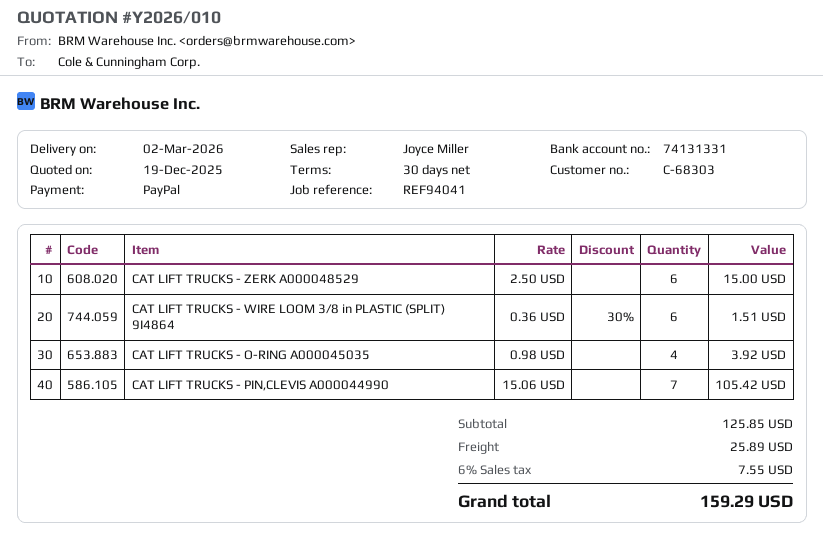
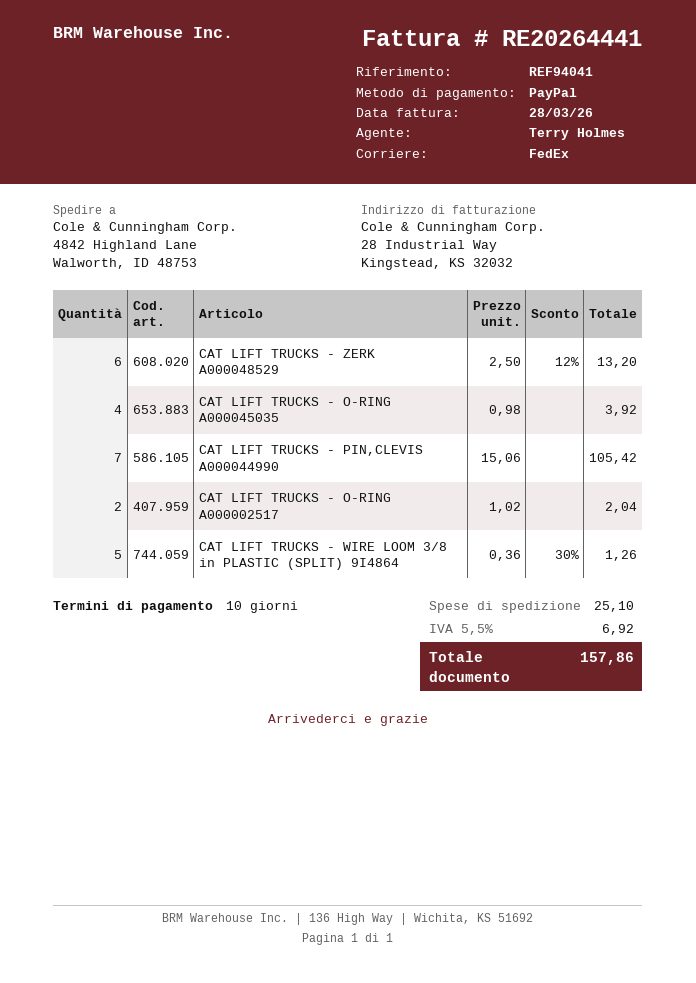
payment terms: 30 days -> 10 days
sales rep: Joyce Miller -> Terry Holmes
CAT LIFT TRUCKS - ZERK A000048529: 6 x 2.50 = 15.00 -> 6 x 2.50 - 12% = 13.20
CAT LIFT TRUCKS - WIRE LOOM 3/8 in PLASTIC (SPLIT) 9I4864: 6 x 0.36 - 30% = 1.51 -> 5 x 0.36 - 30% = 1.26
CAT LIFT TRUCKS - O-RING A000002517: none -> 2 x 1.02 = 2.04
shipping: 25.89 -> 25.10
tax: 6% = 7.55 -> 5.5% = 6.92
total: 159.29 -> 157.86

